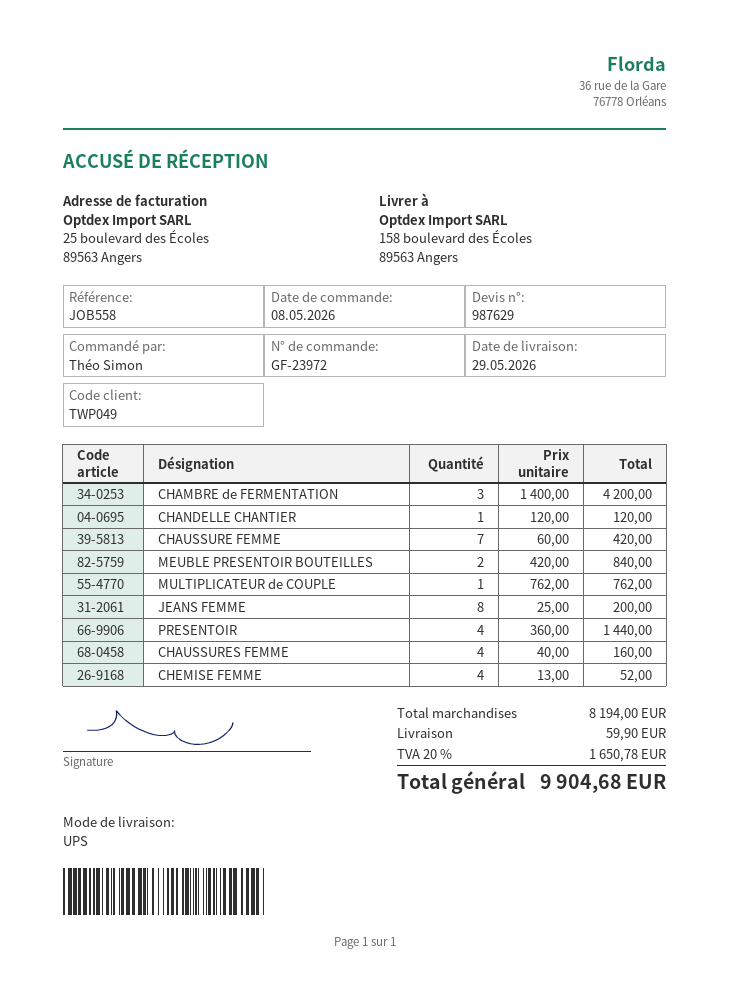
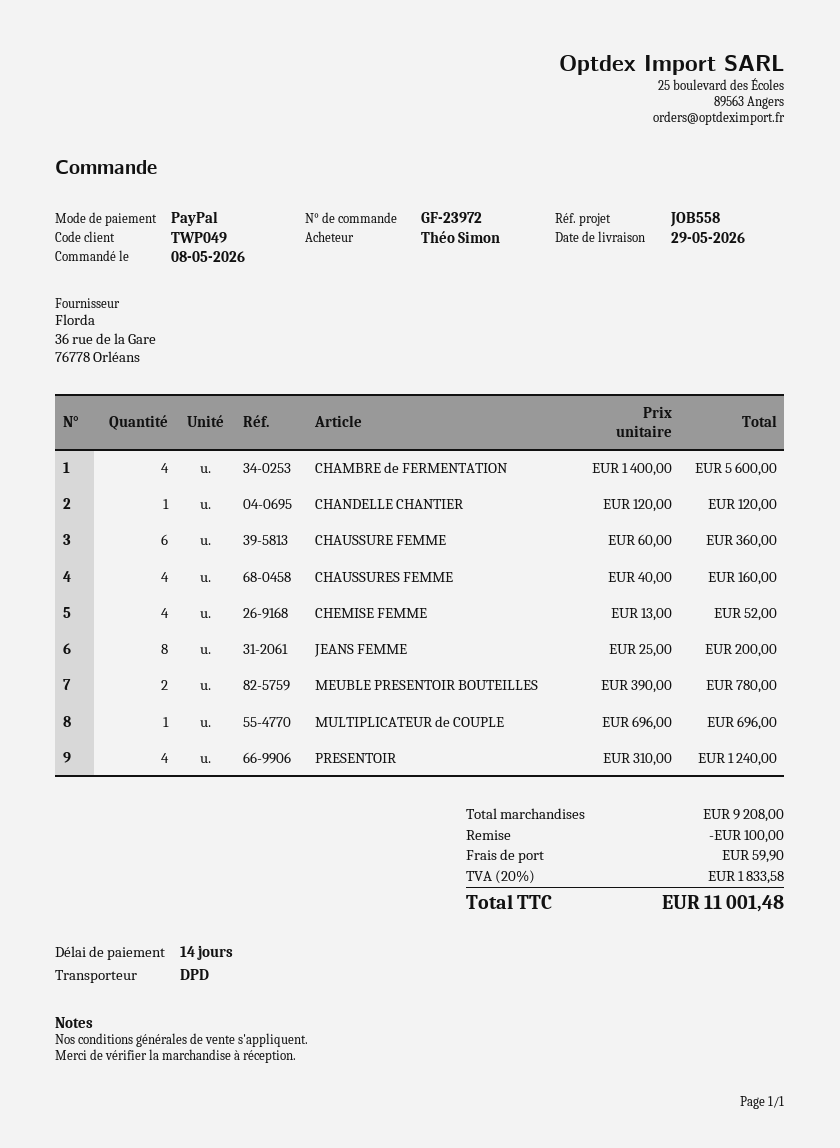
shipping method: UPS -> DPD
CHAMBRE de FERMENTATION: 3 x 1400.00 = 4200.00 -> 4 x 1400.00 = 5600.00
CHAUSSURE FEMME: 7 x 60.00 = 420.00 -> 6 x 60.00 = 360.00
MEUBLE PRESENTOIR BOUTEILLES: 2 x 420.00 = 840.00 -> 2 x 390.00 = 780.00
MULTIPLICATEUR de COUPLE: 1 x 762.00 = 762.00 -> 1 x 696.00 = 696.00
PRESENTOIR: 4 x 360.00 = 1440.00 -> 4 x 310.00 = 1240.00
subtotal: 8194.00 -> 9208.00
discount: none -> 100.00
tax: 20% = 1650.78 -> 20% = 1833.58
total: 9904.68 -> 11001.48

